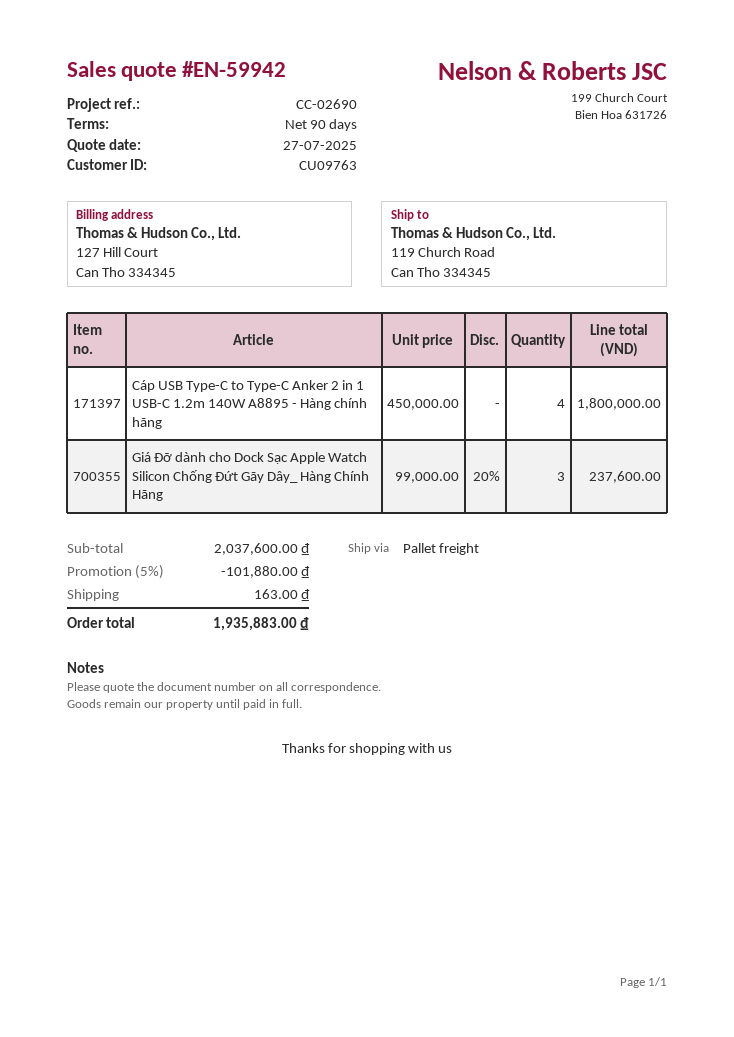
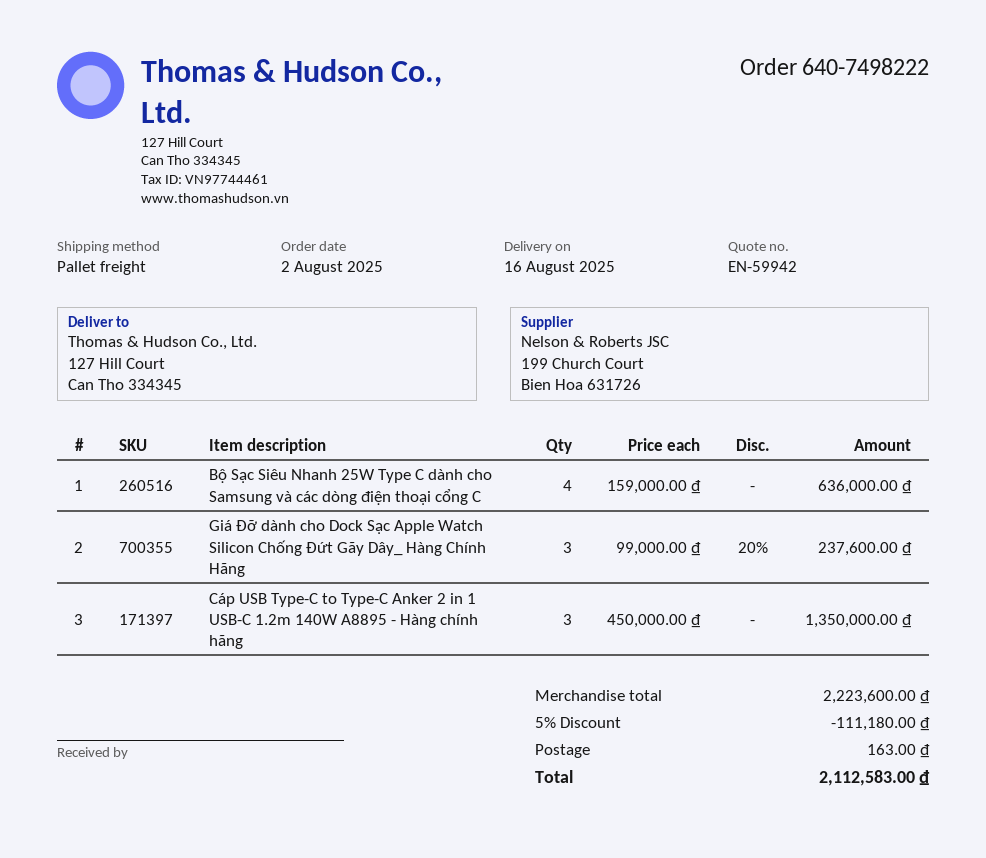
ship to: 119 Church Road, Can Tho 334345 -> 127 Hill Court, Can Tho 334345
Cáp USB Type-C to Type-C Anker 2 in 1 USB-C 1.2m 140W A8895 - Hàng chính hãng: 4 x 450000.00 = 1800000.00 -> 3 x 450000.00 = 1350000.00
Bộ Sạc Siêu Nhanh 25W Type C dành cho Samsung và các dòng điện thoại cổng C: none -> 4 x 159000.00 = 636000.00
subtotal: 2037600.00 -> 2223600.00
discount: 5% = 101880.00 -> 5% = 111180.00
total: 1935883.00 -> 2112583.00

